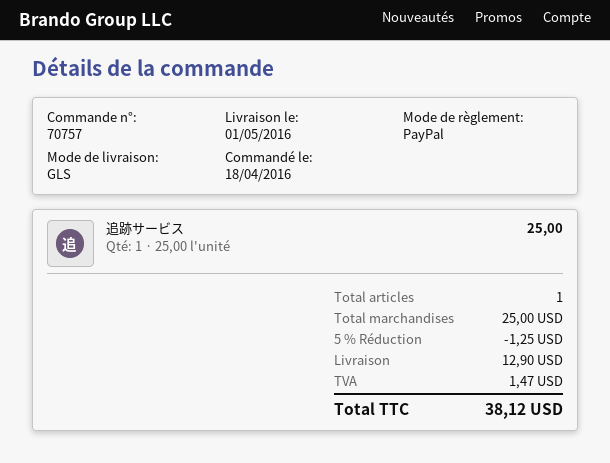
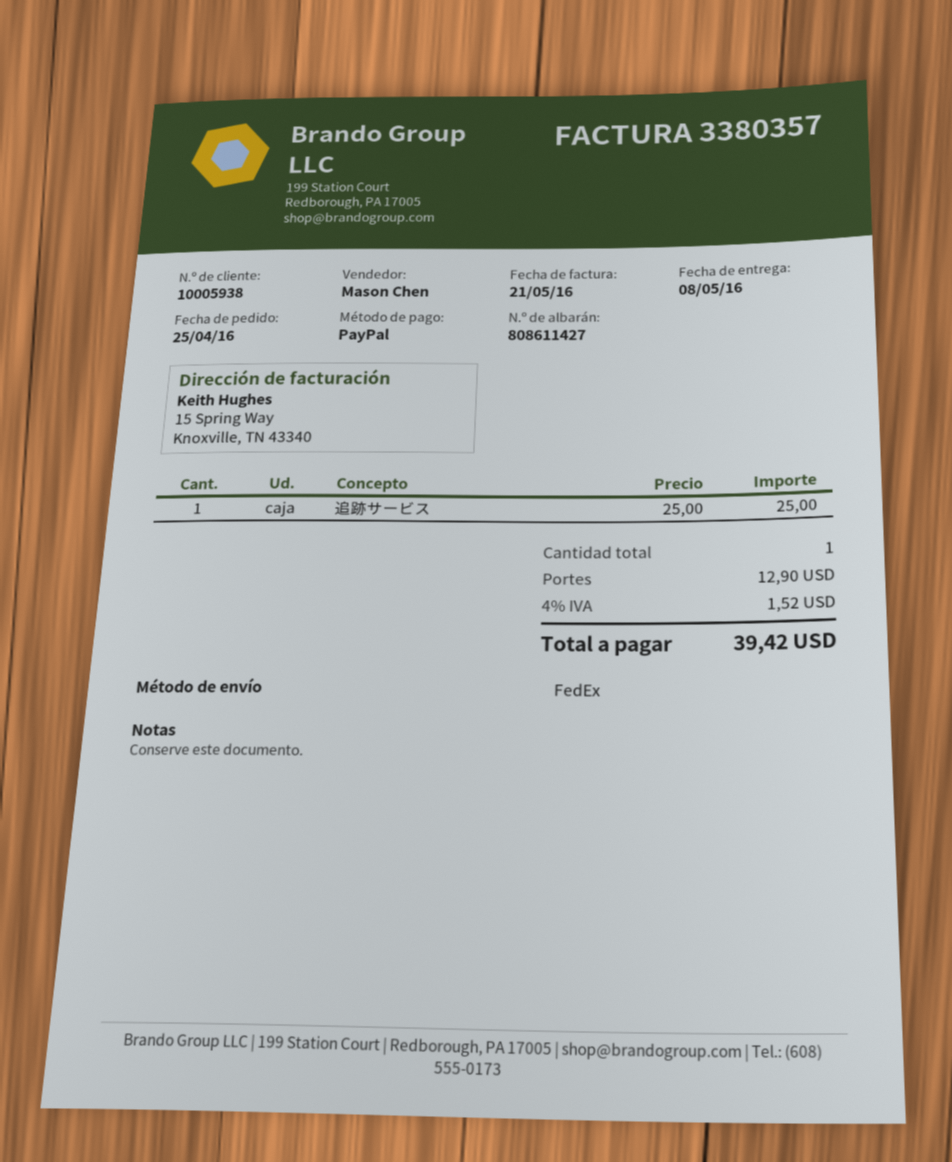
order date: 2016-04-18 -> 2016-04-25
delivery date: 2016-05-01 -> 2016-05-08
shipping method: GLS -> FedEx
discount: 5% = 1.25 -> none
tax: 1.47 -> 1.52
total: 38.12 -> 39.42

